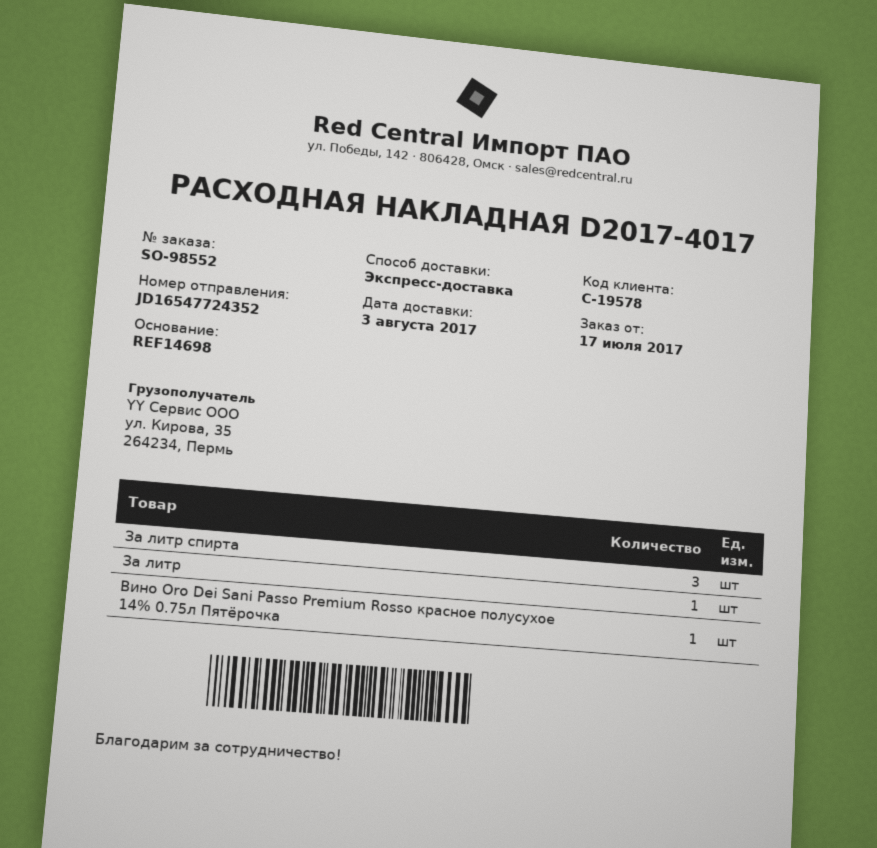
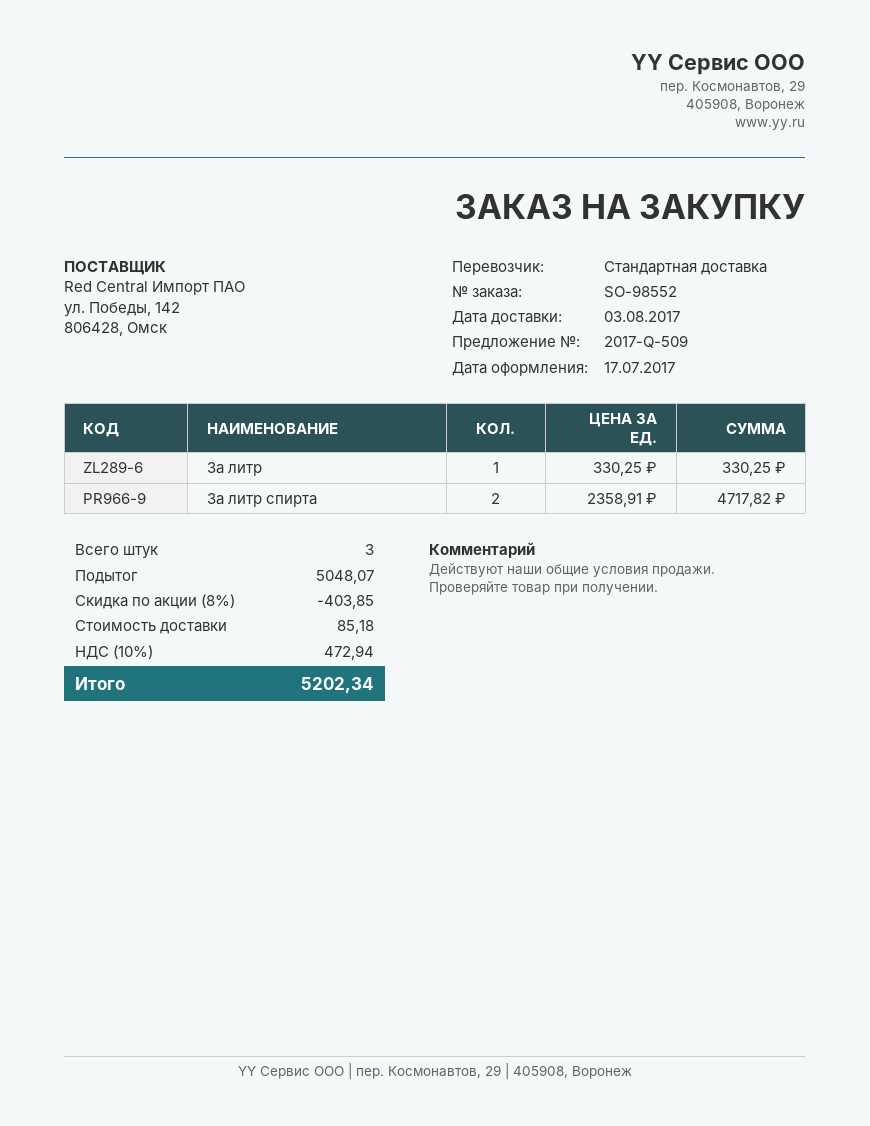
shipping method: express -> standard
За литр спирта: 3 -> 2
Вино Oro Dei Sani Passo Premium Rosso красное полусухое 14% 0.75л Пятёрочка: 1 -> none

